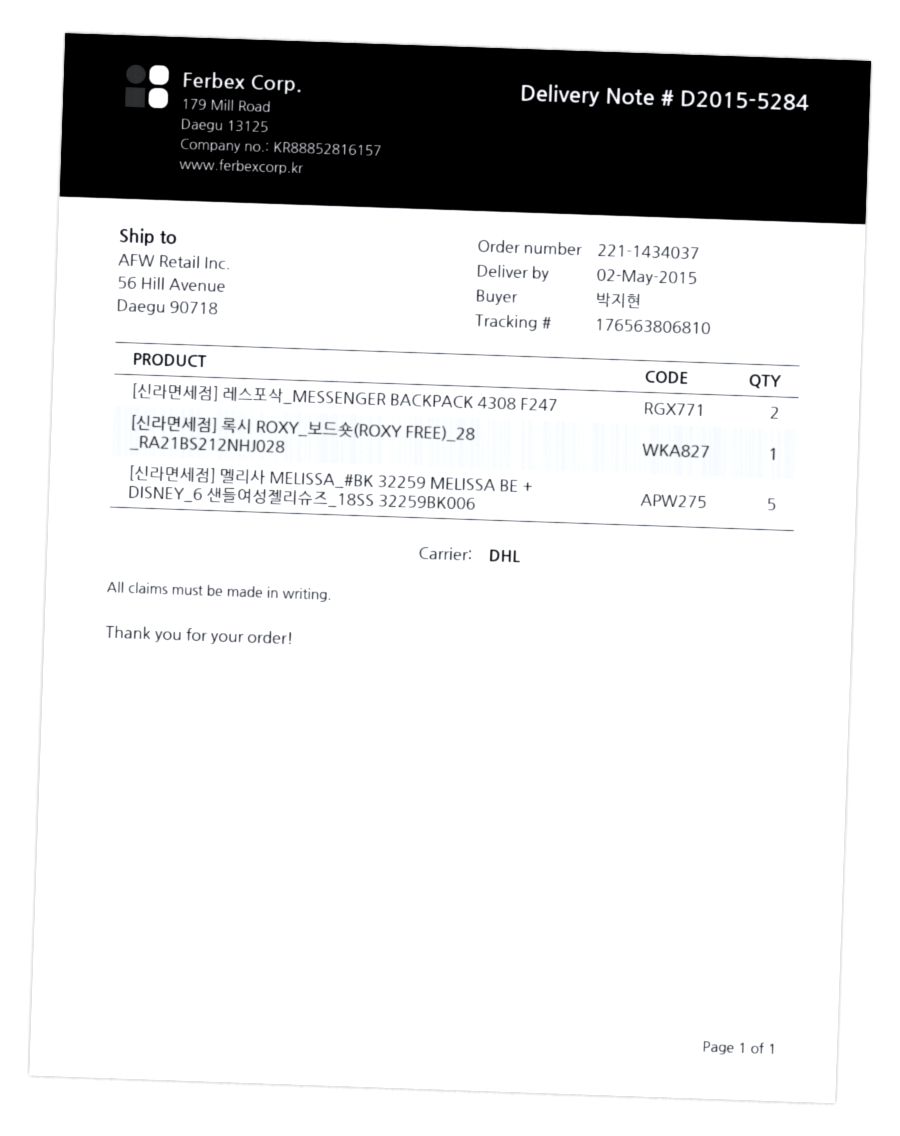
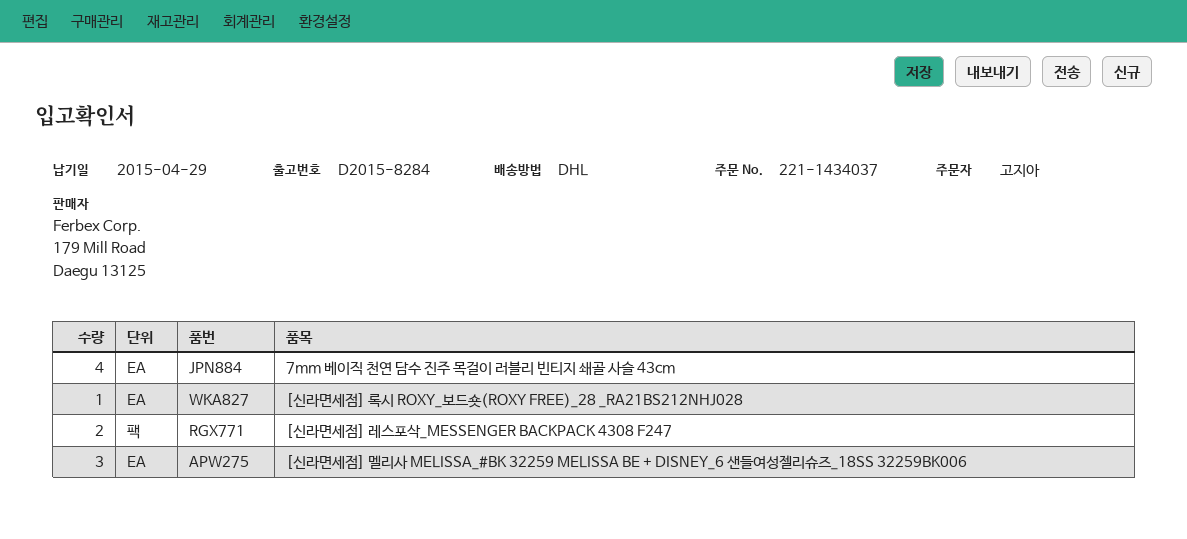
delivery note number: D2015-5284 -> D2015-8284
delivery date: 2015-05-02 -> 2015-04-29
ordered by: 박지현 -> 고지아
[신라면세점] 멜리사 MELISSA_#BK 32259 MELISSA BE + DISNEY_6 샌들여성젤리슈즈_18SS 32259BK006: 5 -> 3
7mm 베이직 천연 담수 진주 목걸이 러블리 빈티지 쇄골 사슬 43cm: none -> 4

